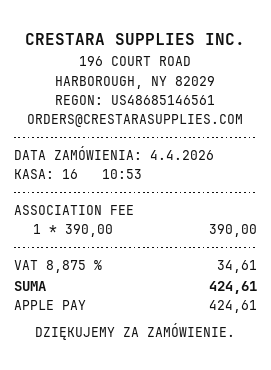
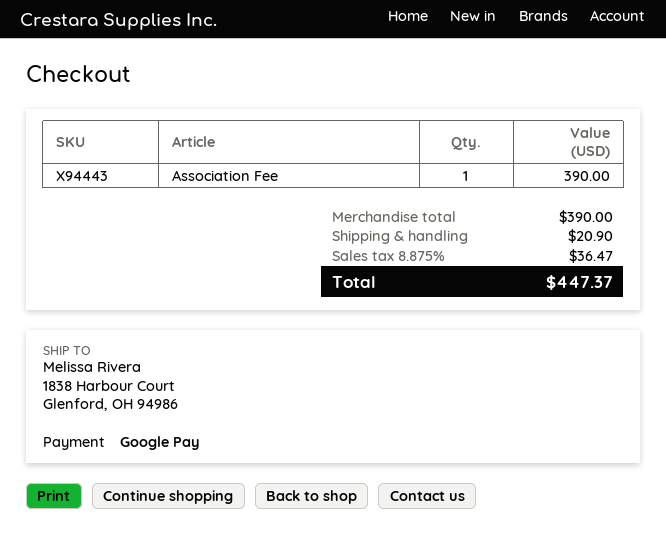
payment method: Apple Pay -> Google Pay
shipping: none -> 20.90
tax: 8.875% = 34.61 -> 8.875% = 36.47
total: 424.61 -> 447.37

